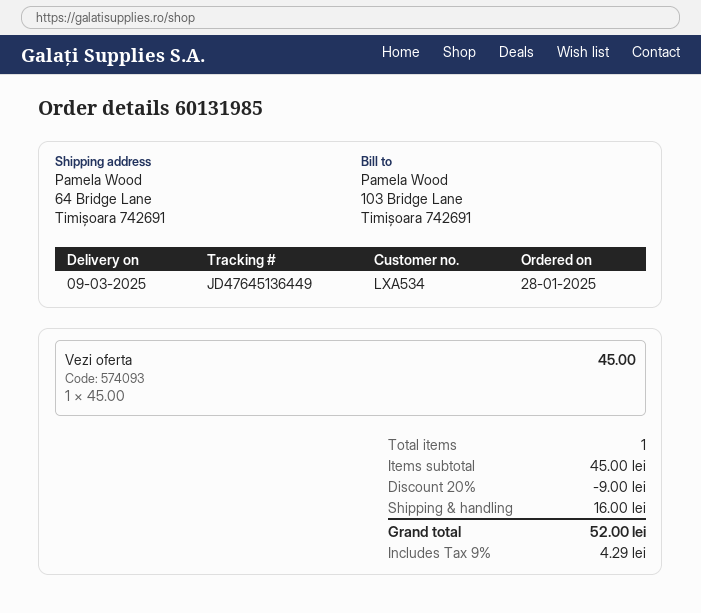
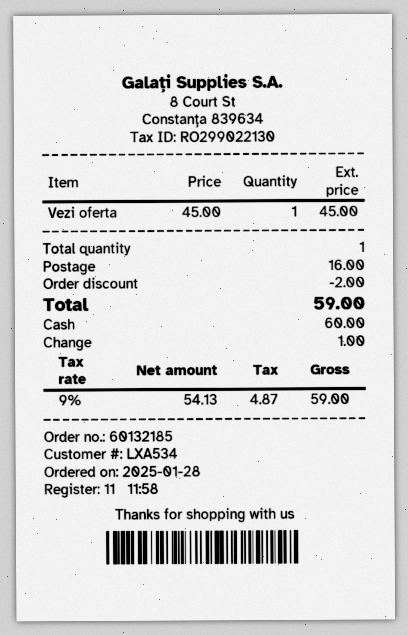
order number: 60131985 -> 60132185
discount: 9.00 -> 2.00
tax: 9% = 4.29 -> 9% = 4.87
total: 52.00 -> 59.00

